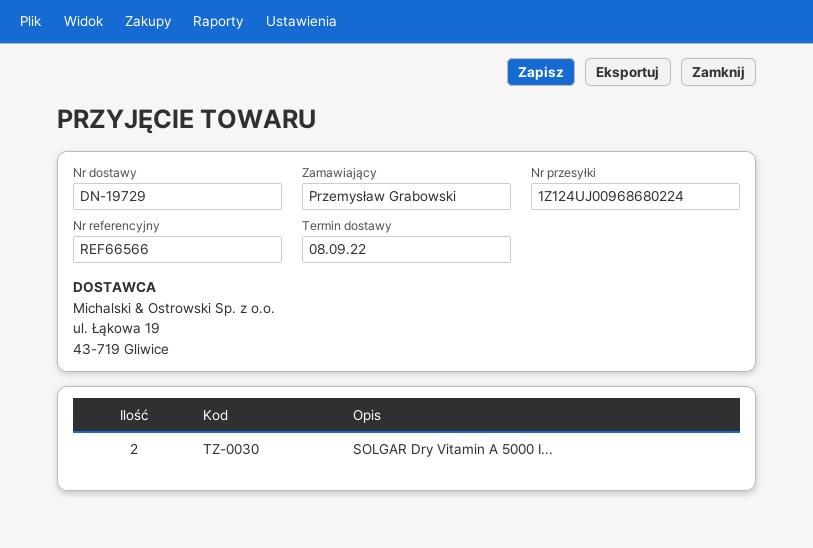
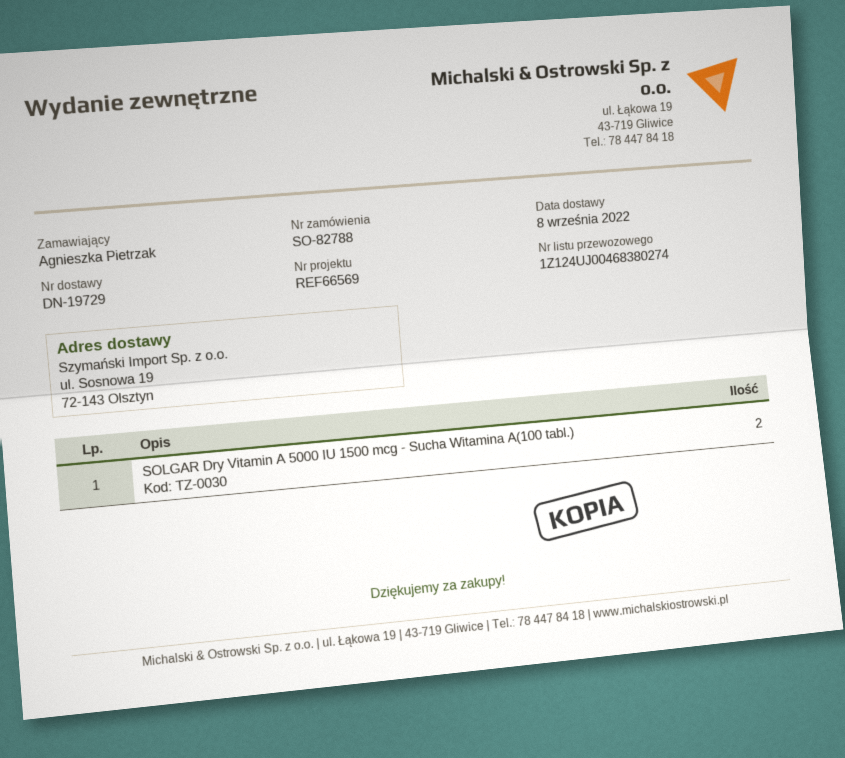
reference: REF66566 -> REF66569
ordered by: Przemysław Grabowski -> Agnieszka Pietrzak
tracking number: 1Z124UJ00968680224 -> 1Z124UJ00468380274

